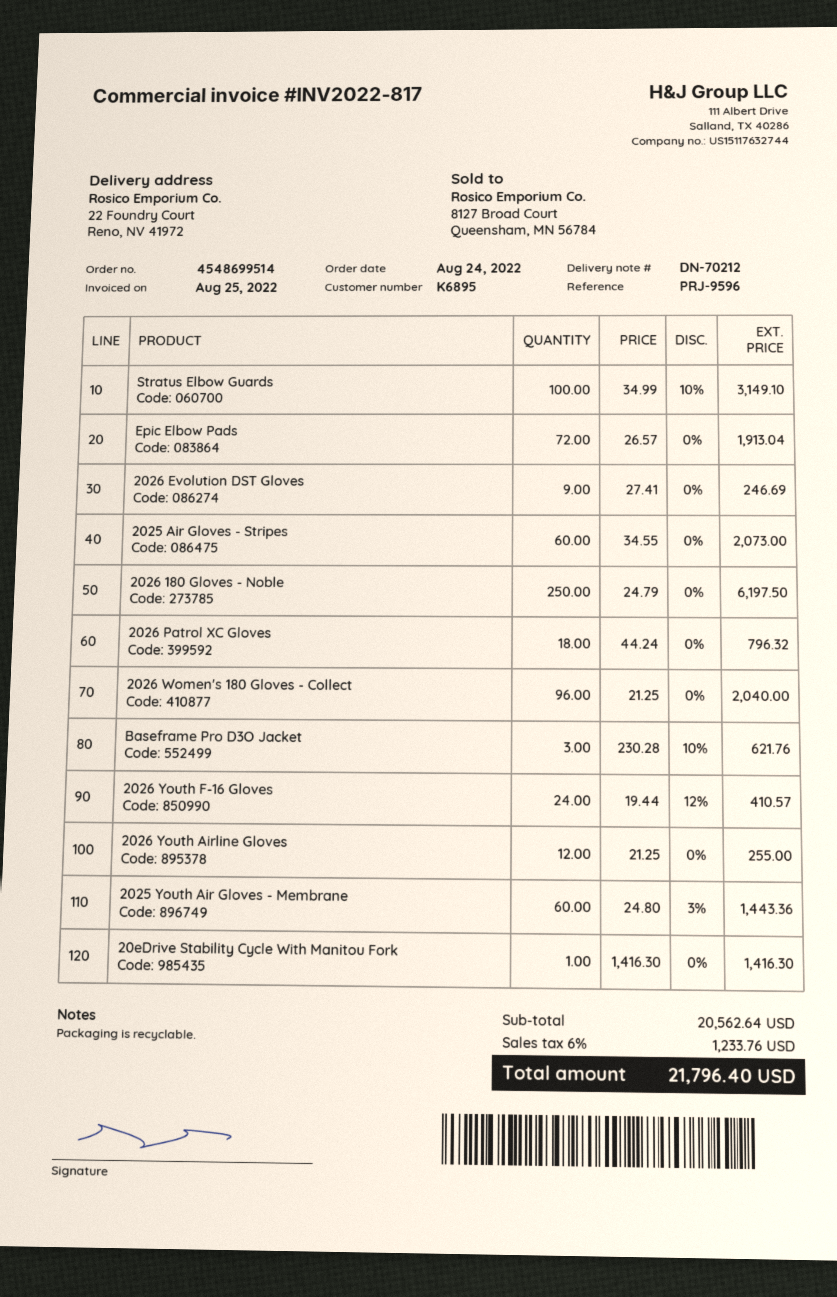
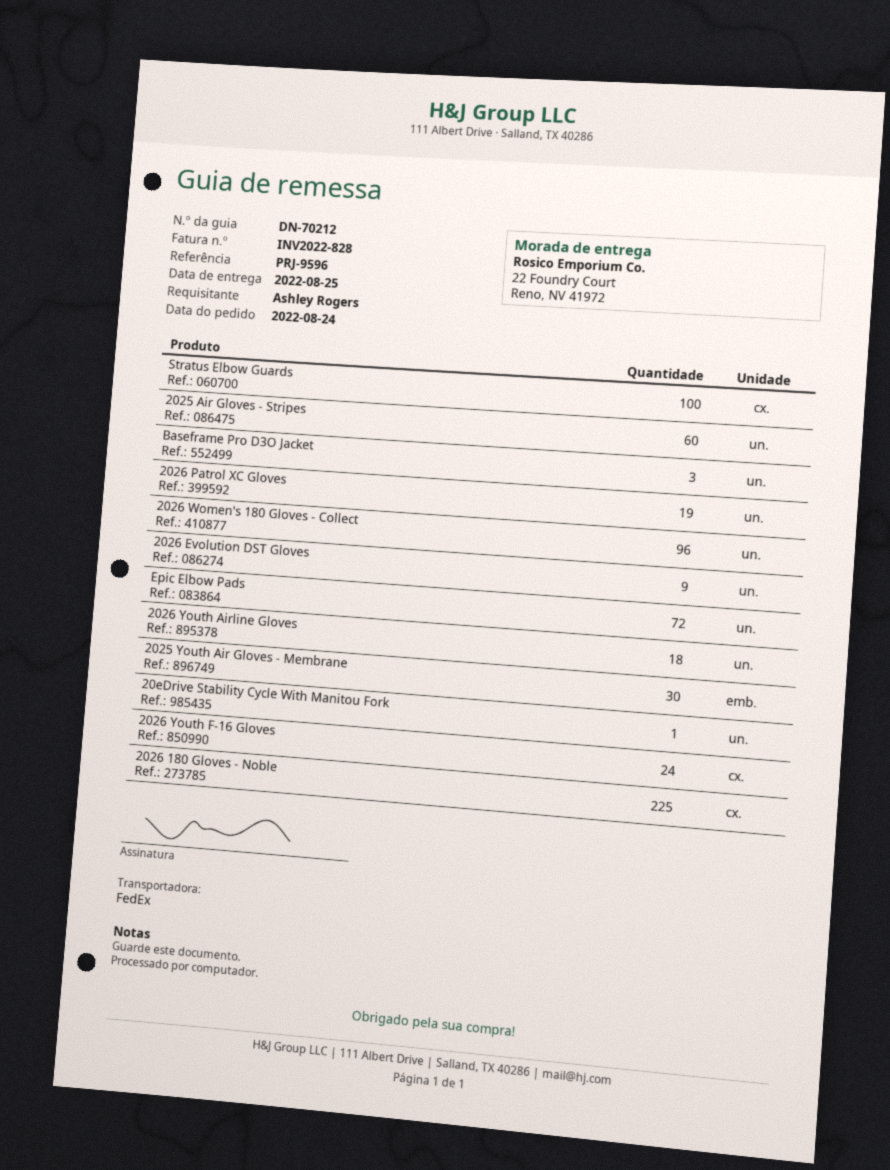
invoice number: INV2022-817 -> INV2022-828
2026 180 Gloves - Noble: 250 -> 225
2026 Patrol XC Gloves: 18 -> 19
2026 Youth Airline Gloves: 12 -> 18
2025 Youth Air Gloves - Membrane: 60 -> 30

